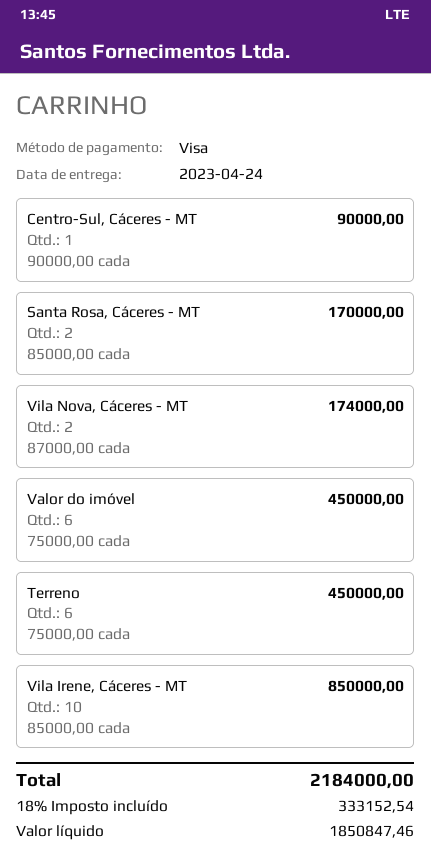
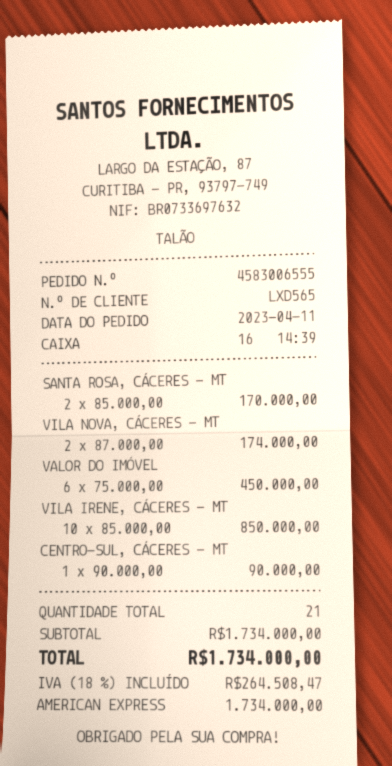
payment method: Visa -> American Express
Terreno: 6 x 75000.00 = 450000.00 -> none
tax: 18% = 333152.54 -> 18% = 264508.47
total: 2184000.00 -> 1734000.00

